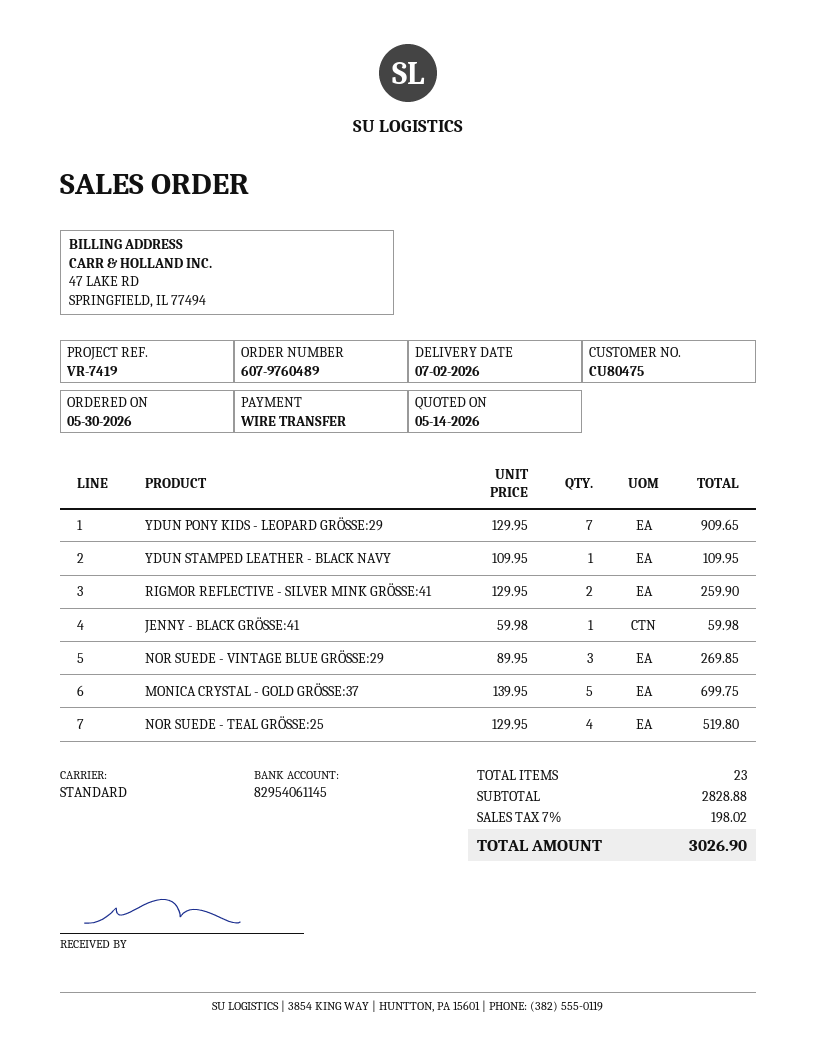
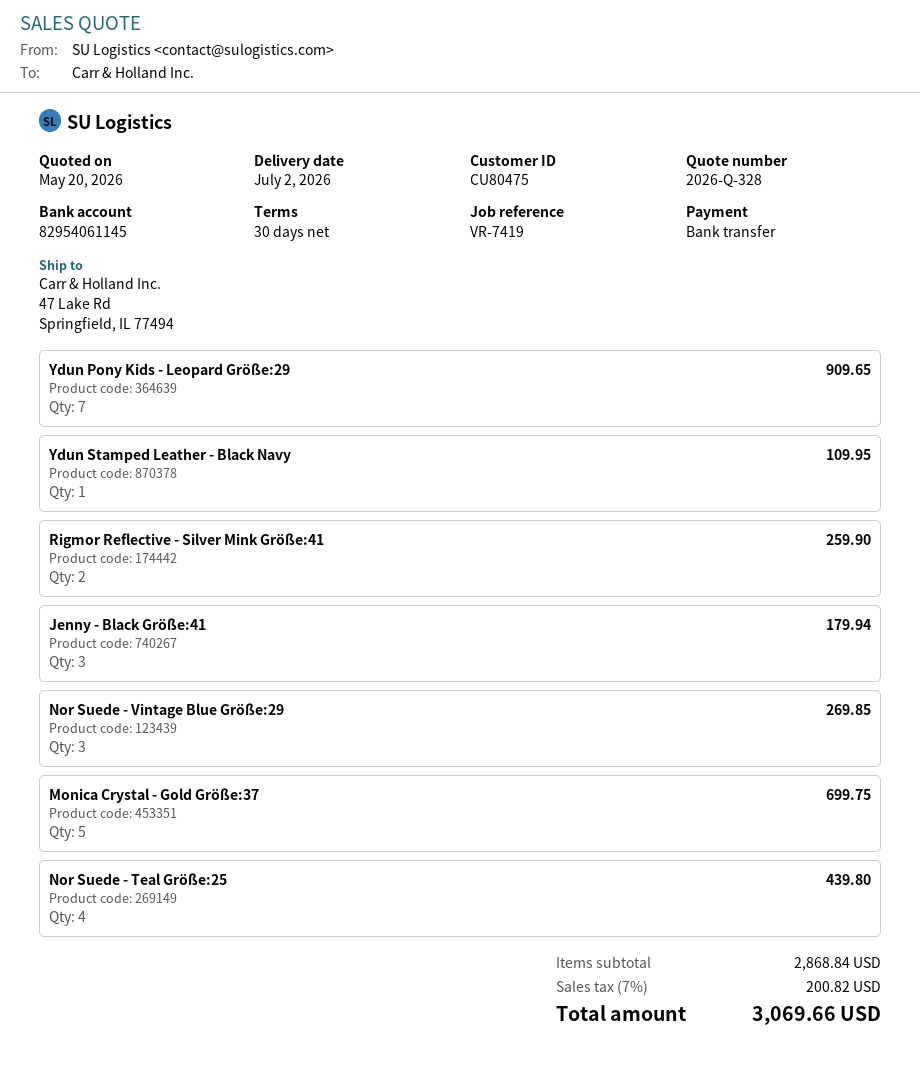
quote date: 2026-05-14 -> 2026-05-20
JENNY - BLACK GRÖSSE:41: 1 for 59.98 -> 3 for 179.94
NOR SUEDE - TEAL GRÖSSE:25: 4 for 519.80 -> 4 for 439.80
subtotal: 2828.88 -> 2868.84
tax: 7% = 198.02 -> 7% = 200.82
total: 3026.90 -> 3069.66

